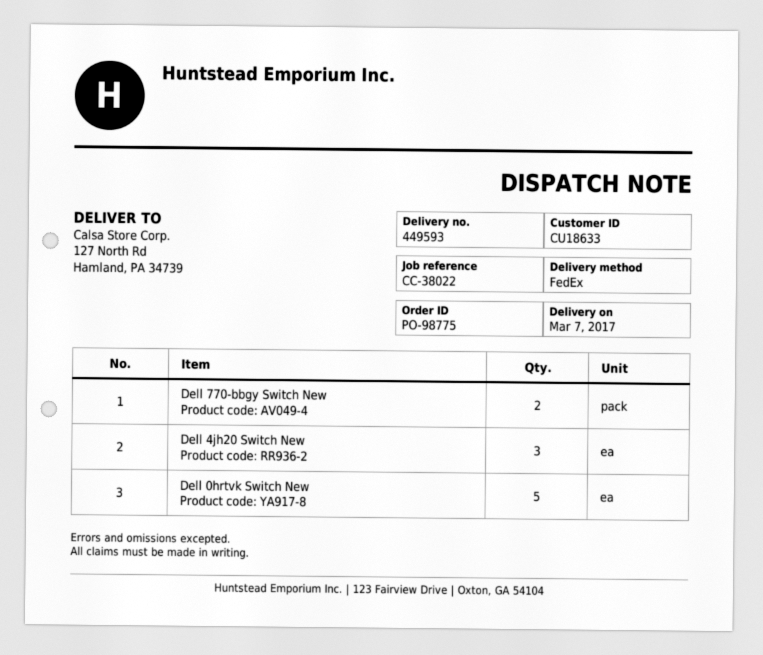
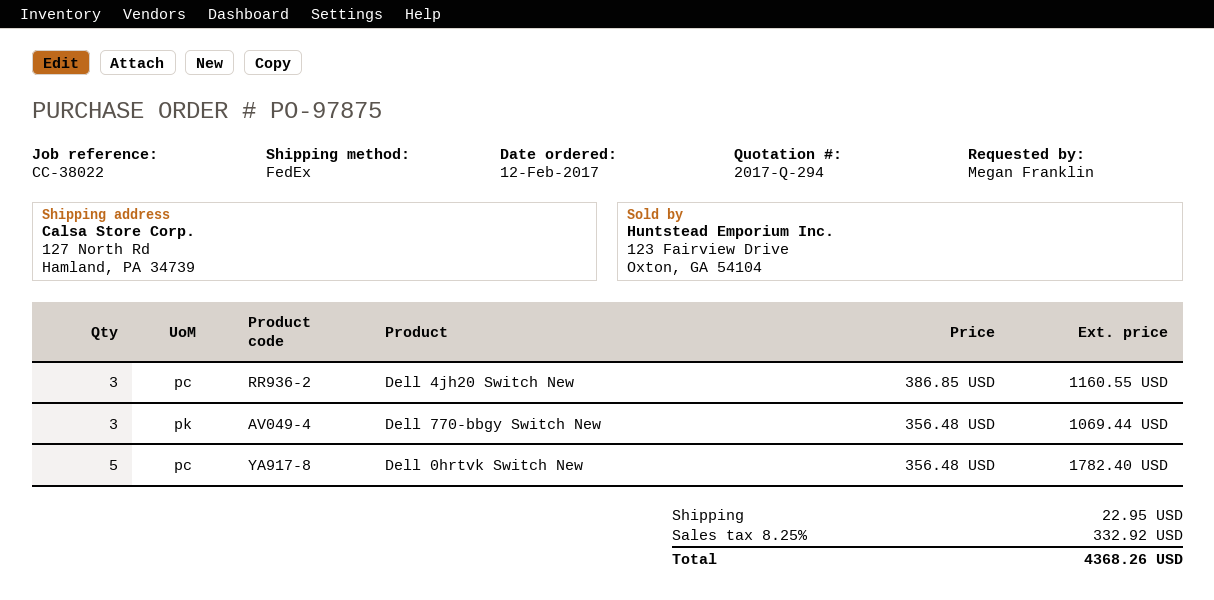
order number: PO-98775 -> PO-97875
Dell 770-bbgy Switch New: 2 -> 3

